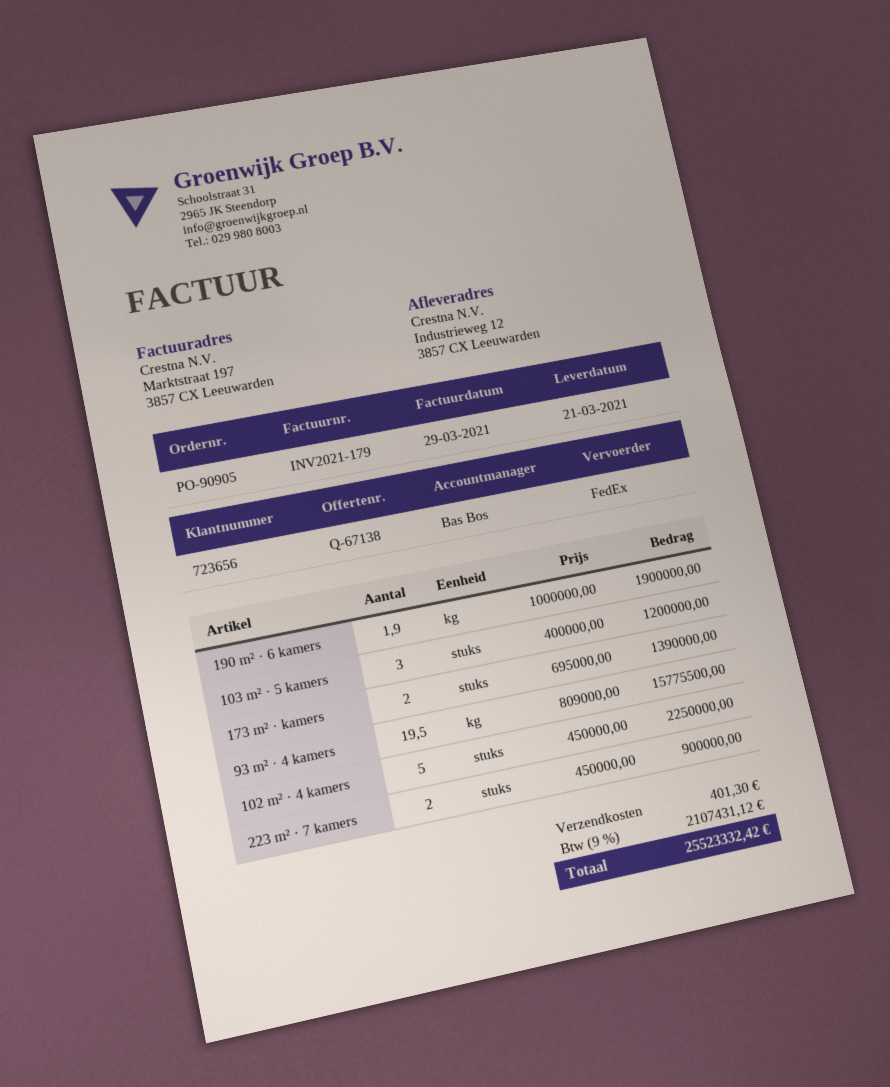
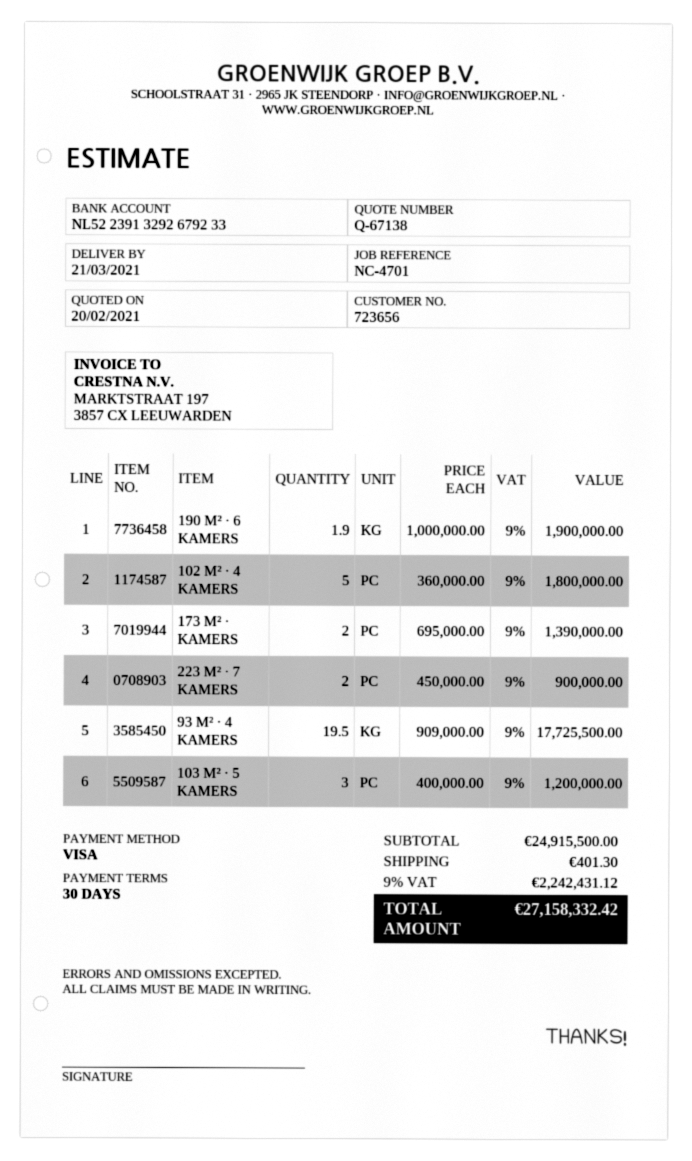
93 m² · 4 kamers: 19.5 x 809000.00 = 15775500.00 -> 19.5 x 909000.00 = 17725500.00
102 m² · 4 kamers: 5 x 450000.00 = 2250000.00 -> 5 x 360000.00 = 1800000.00
tax: 9% = 2107431.12 -> 9% = 2242431.12
total: 25523332.42 -> 27158332.42

